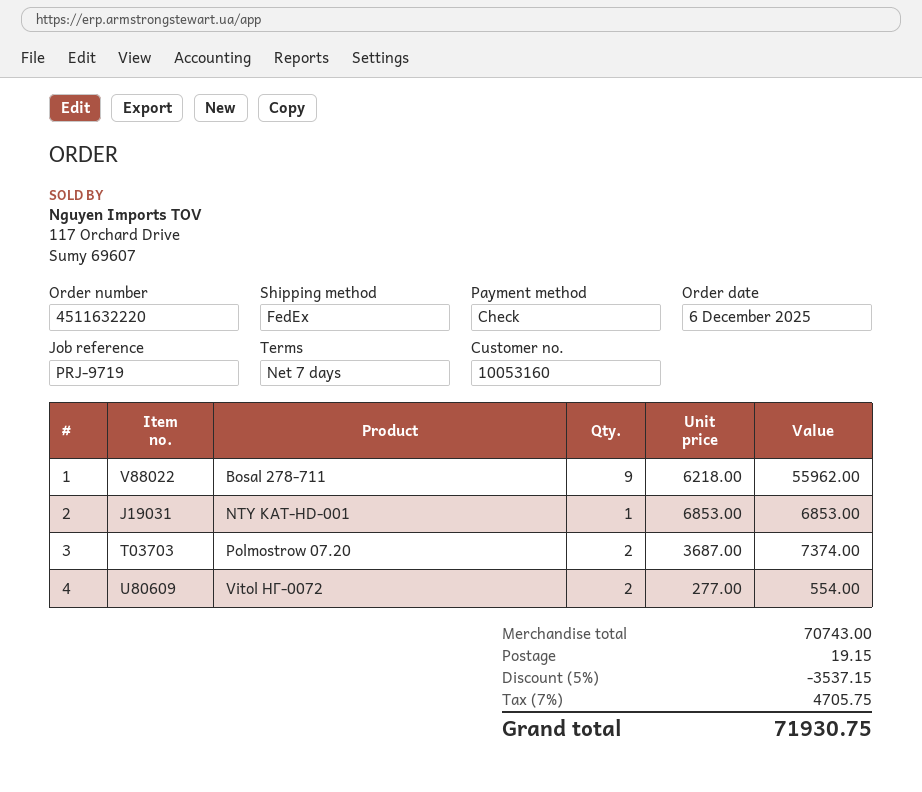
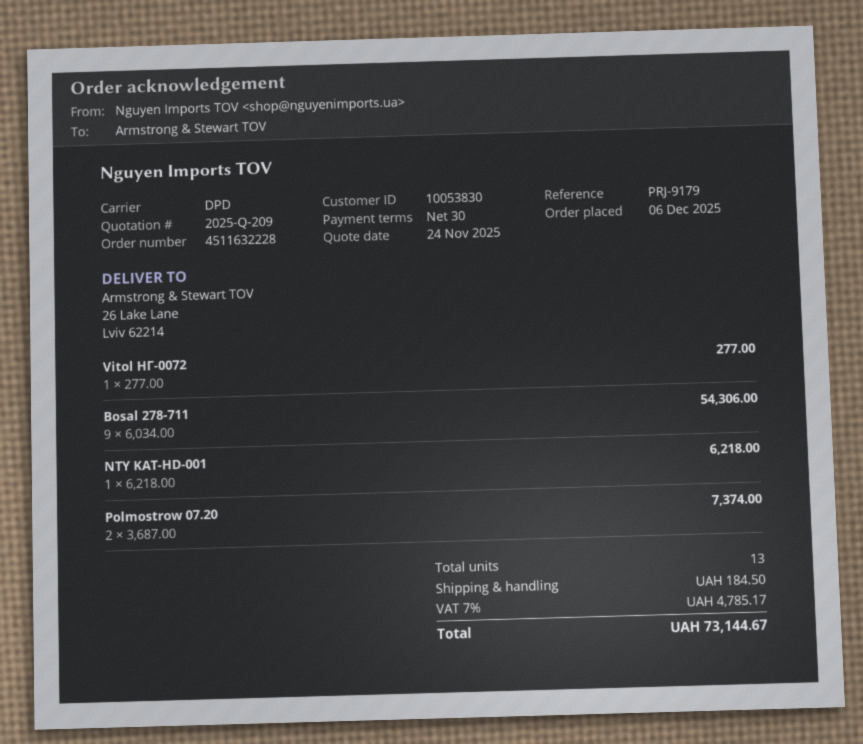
order number: 4511632220 -> 4511632228
payment terms: 7 days -> 30 days
customer number: 10053160 -> 10053830
reference: PRJ-9719 -> PRJ-9179
shipping method: FedEx -> DPD
Bosal 278-711: 9 x 6218.00 = 55962.00 -> 9 x 6034.00 = 54306.00
NTY KAT-HD-001: 1 x 6853.00 = 6853.00 -> 1 x 6218.00 = 6218.00
Vitol НГ-0072: 2 x 277.00 = 554.00 -> 1 x 277.00 = 277.00
discount: 5% = 3537.15 -> none
shipping: 19.15 -> 184.50
tax: 7% = 4705.75 -> 7% = 4785.17
total: 71930.75 -> 73144.67

